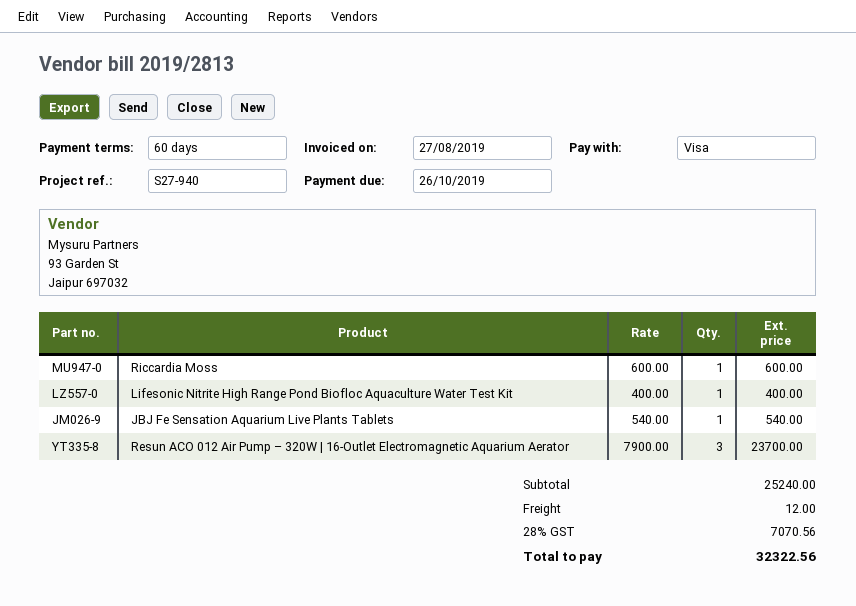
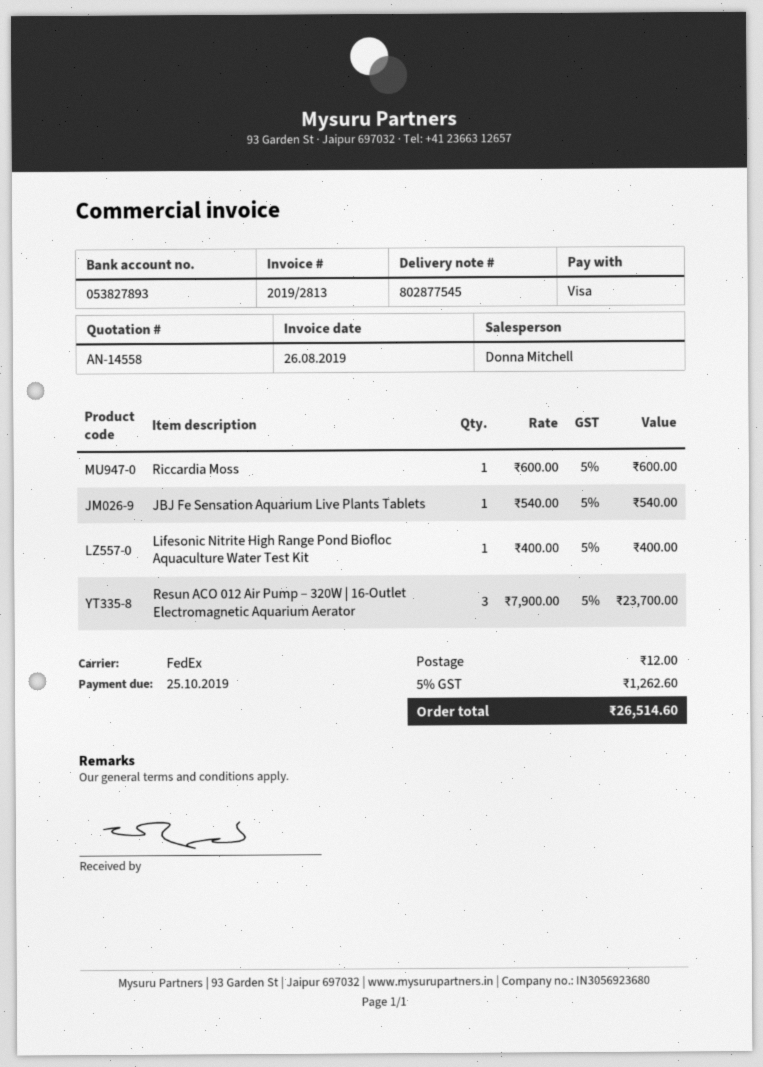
invoice date: 2019-08-27 -> 2019-08-26
due date: 2019-10-26 -> 2019-10-25
tax: 28% = 7070.56 -> 5% = 1262.60
total: 32322.56 -> 26514.60

